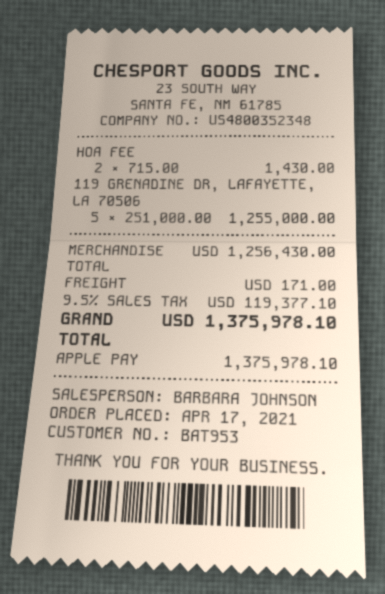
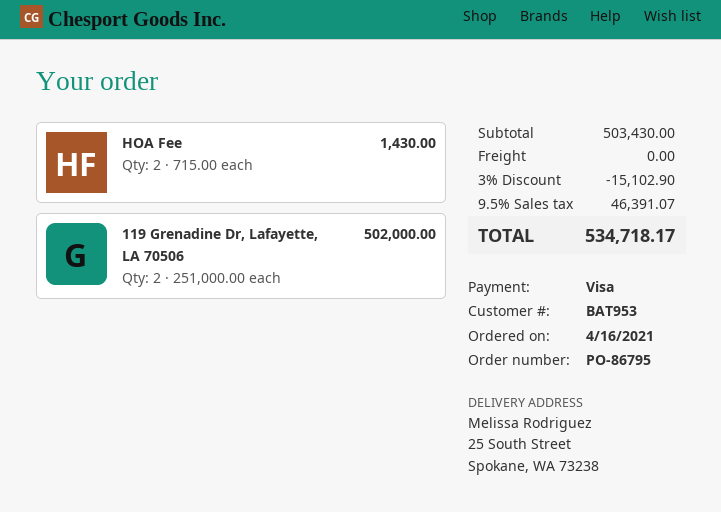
order date: 2021-04-17 -> 2021-04-16
payment method: Apple Pay -> Visa
119 GRENADINE DR, LAFAYETTE, LA 70506: 5 x 251000.00 = 1255000.00 -> 2 x 251000.00 = 502000.00
subtotal: 1256430.00 -> 503430.00
discount: none -> 3% = 15102.90
shipping: 171.00 -> 0.00
tax: 9.5% = 119377.10 -> 9.5% = 46391.07
total: 1375978.10 -> 534718.17

